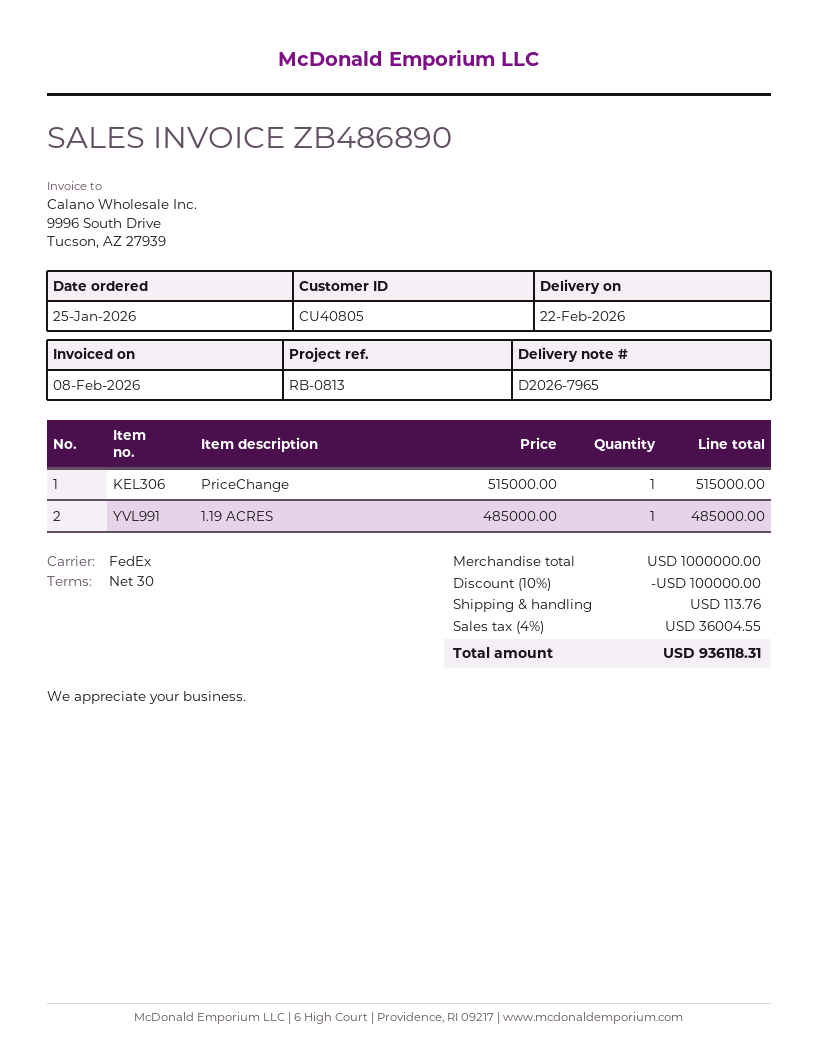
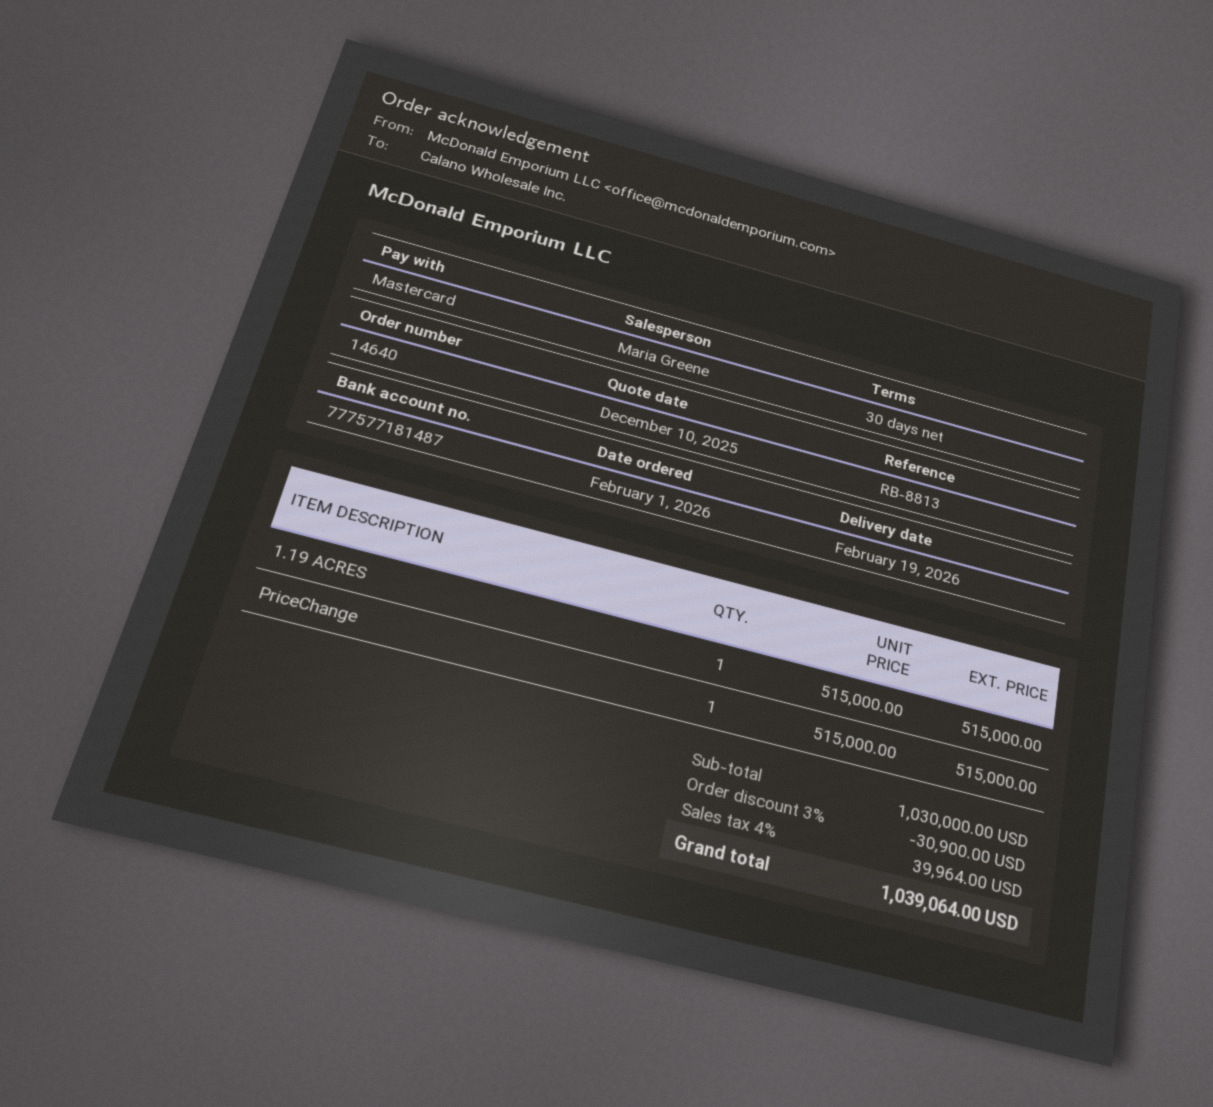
order date: 2026-01-25 -> 2026-02-01
delivery date: 2026-02-22 -> 2026-02-19
reference: RB-0813 -> RB-8813
1.19 ACRES: 1 x 485000.00 = 485000.00 -> 1 x 515000.00 = 515000.00
subtotal: 1000000.00 -> 1030000.00
discount: 10% = 100000.00 -> 3% = 30900.00
shipping: 113.76 -> none
tax: 4% = 36004.55 -> 4% = 39964.00
total: 936118.31 -> 1039064.00

